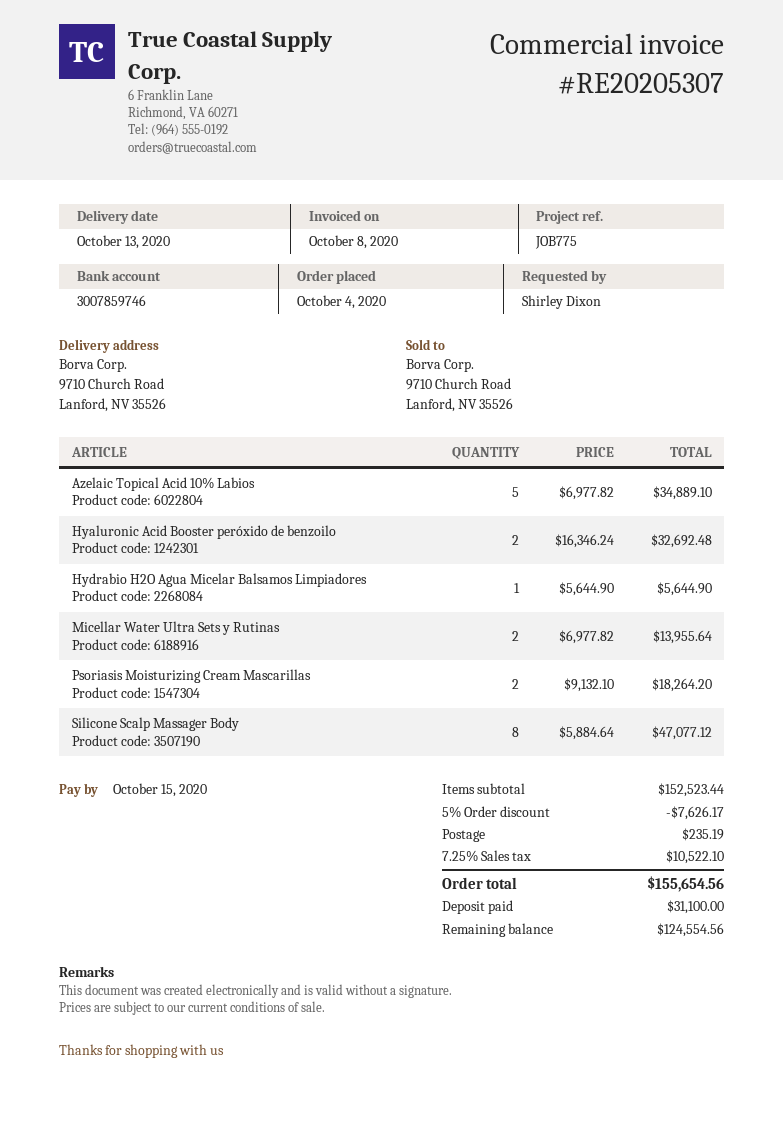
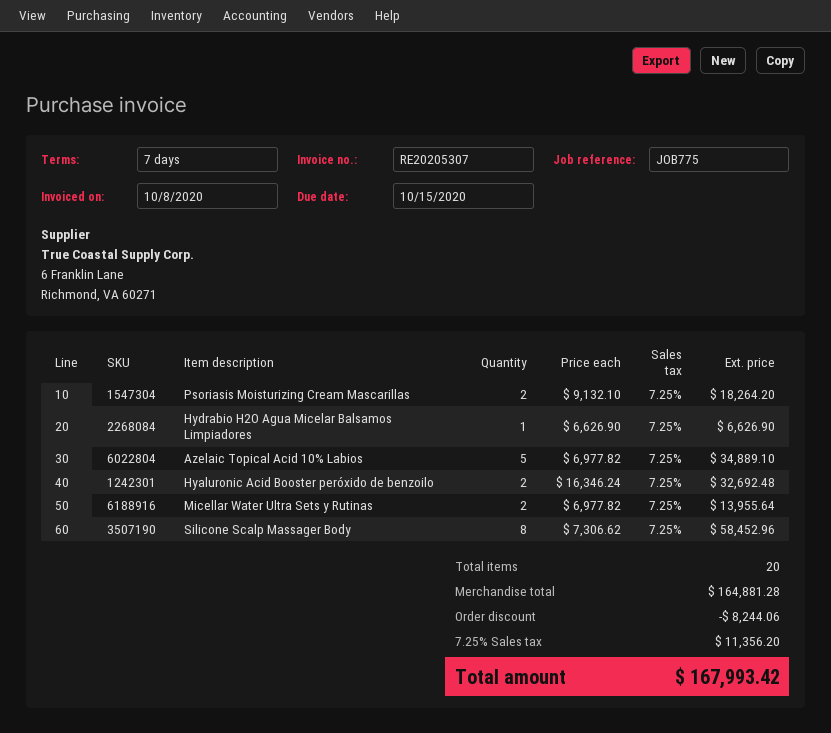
Hydrabio H2O Agua Micelar Balsamos Limpiadores: 1 x 5644.90 = 5644.90 -> 1 x 6626.90 = 6626.90
Silicone Scalp Massager Body: 8 x 5884.64 = 47077.12 -> 8 x 7306.62 = 58452.96
subtotal: 152523.44 -> 164881.28
discount: 7626.17 -> 8244.06
shipping: 235.19 -> none
tax: 7.25% = 10522.10 -> 7.25% = 11356.20
total: 155654.56 -> 167993.42

